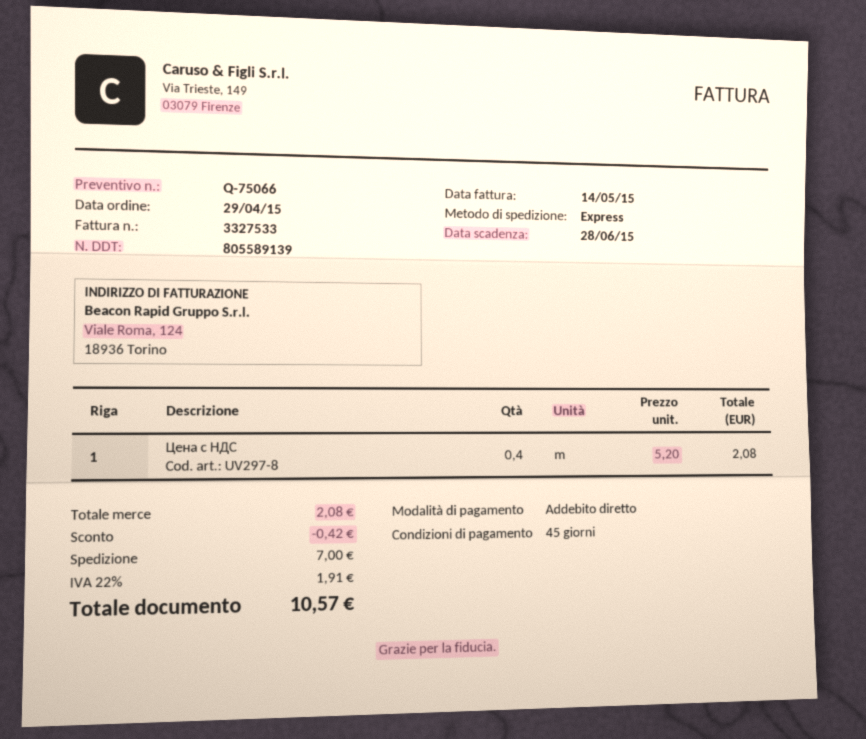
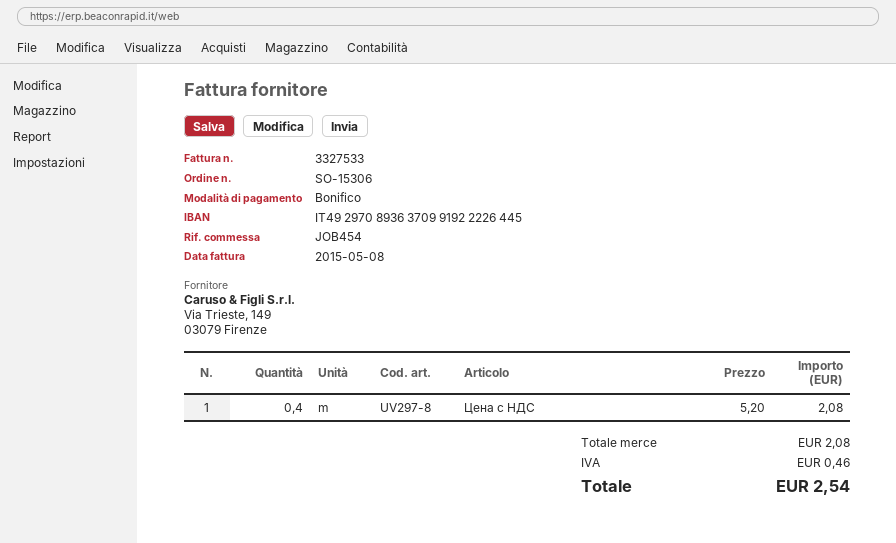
invoice date: 2015-05-14 -> 2015-05-08
payment method: direct debit -> bank transfer
discount: 0.42 -> none
shipping: 7.00 -> none
tax: 1.91 -> 0.46
total: 10.57 -> 2.54

